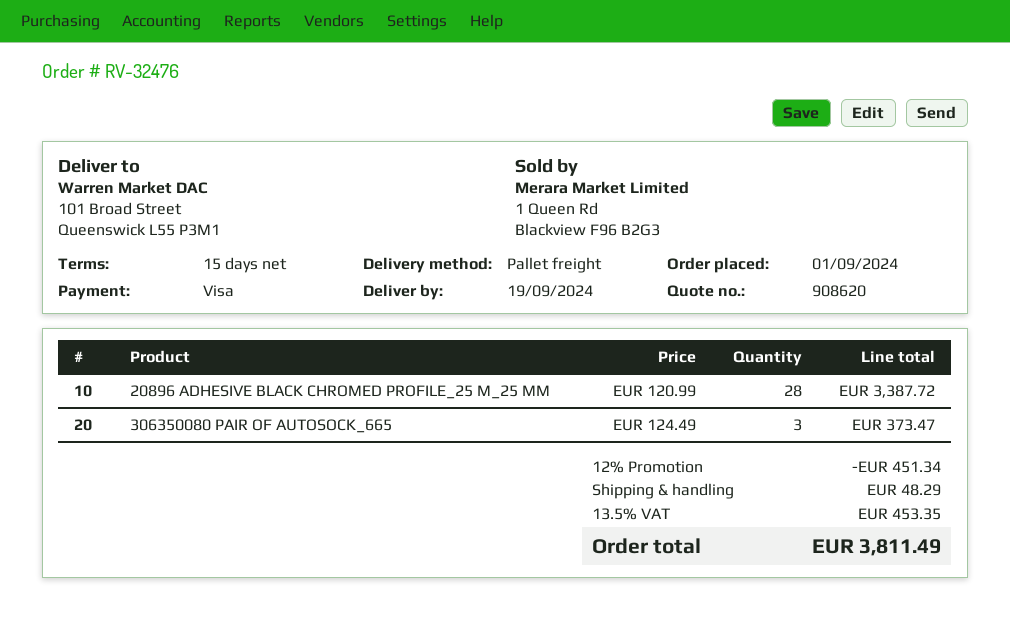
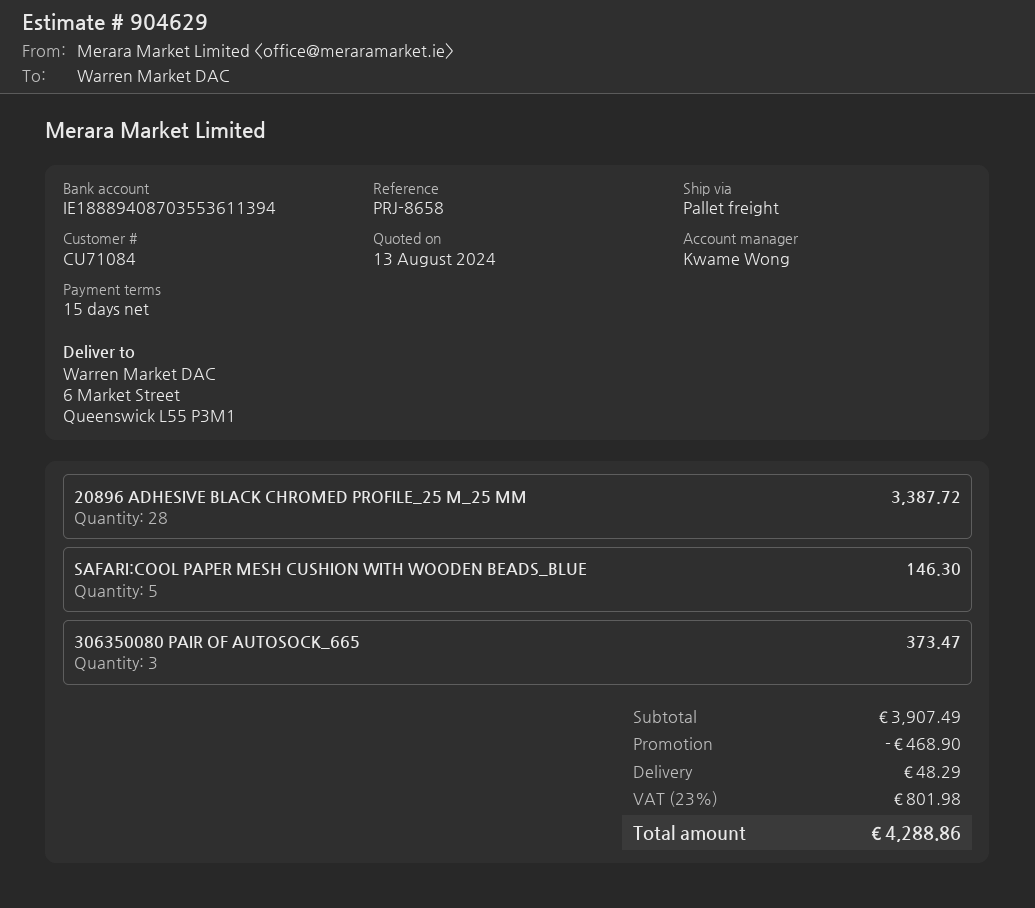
quote number: 908620 -> 904629
ship to: 101 Broad Street, Queenswick L55 P3M1 -> 6 Market Street, Queenswick L55 P3M1
SAFARI:COOL PAPER MESH CUSHION WITH WOODEN BEADS_BLUE: none -> 5 for 146.30
discount: 451.34 -> 468.90
tax: 13.5% = 453.35 -> 23% = 801.98
total: 3811.49 -> 4288.86

